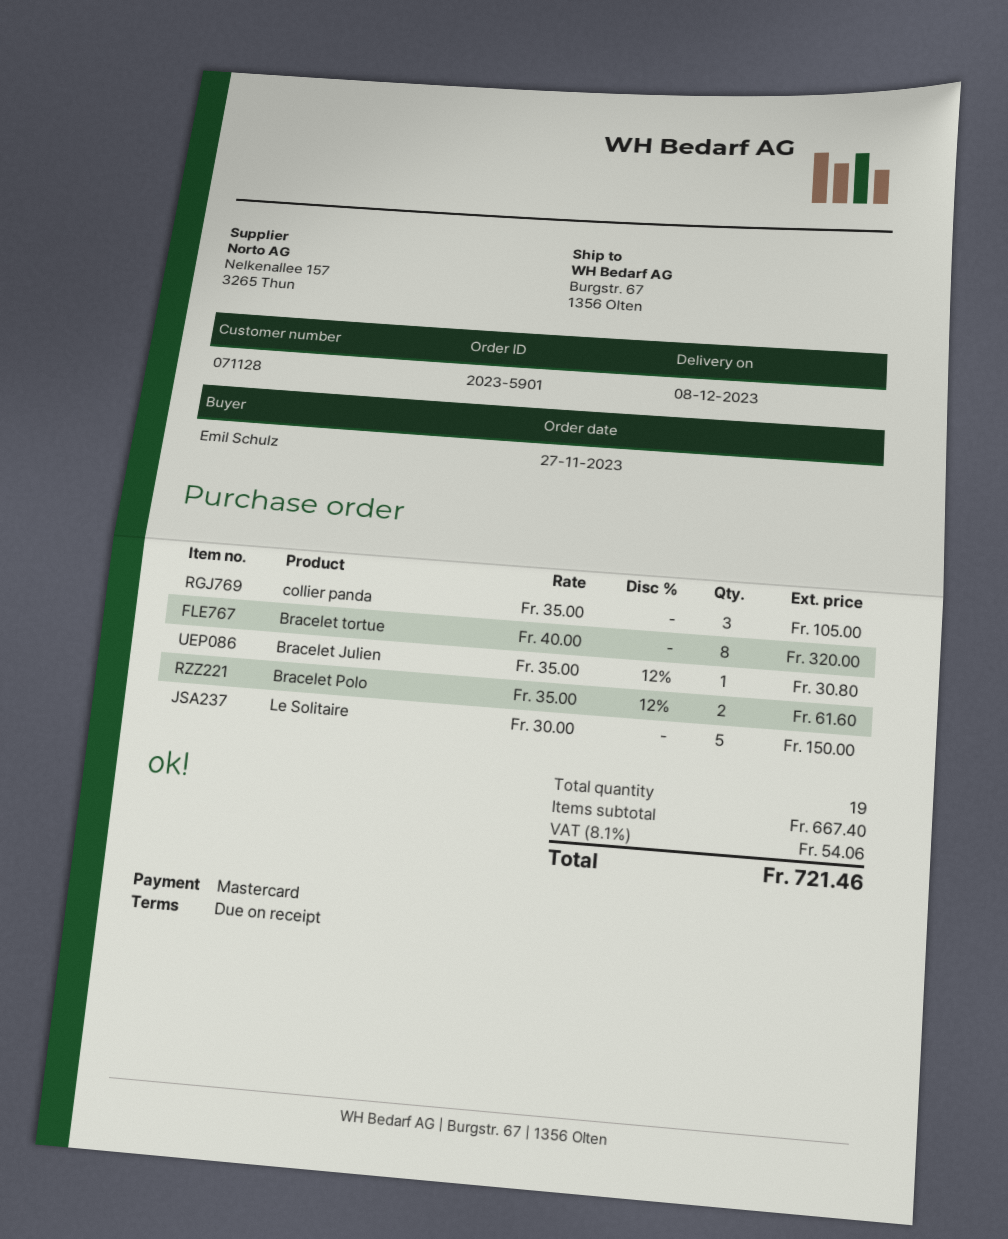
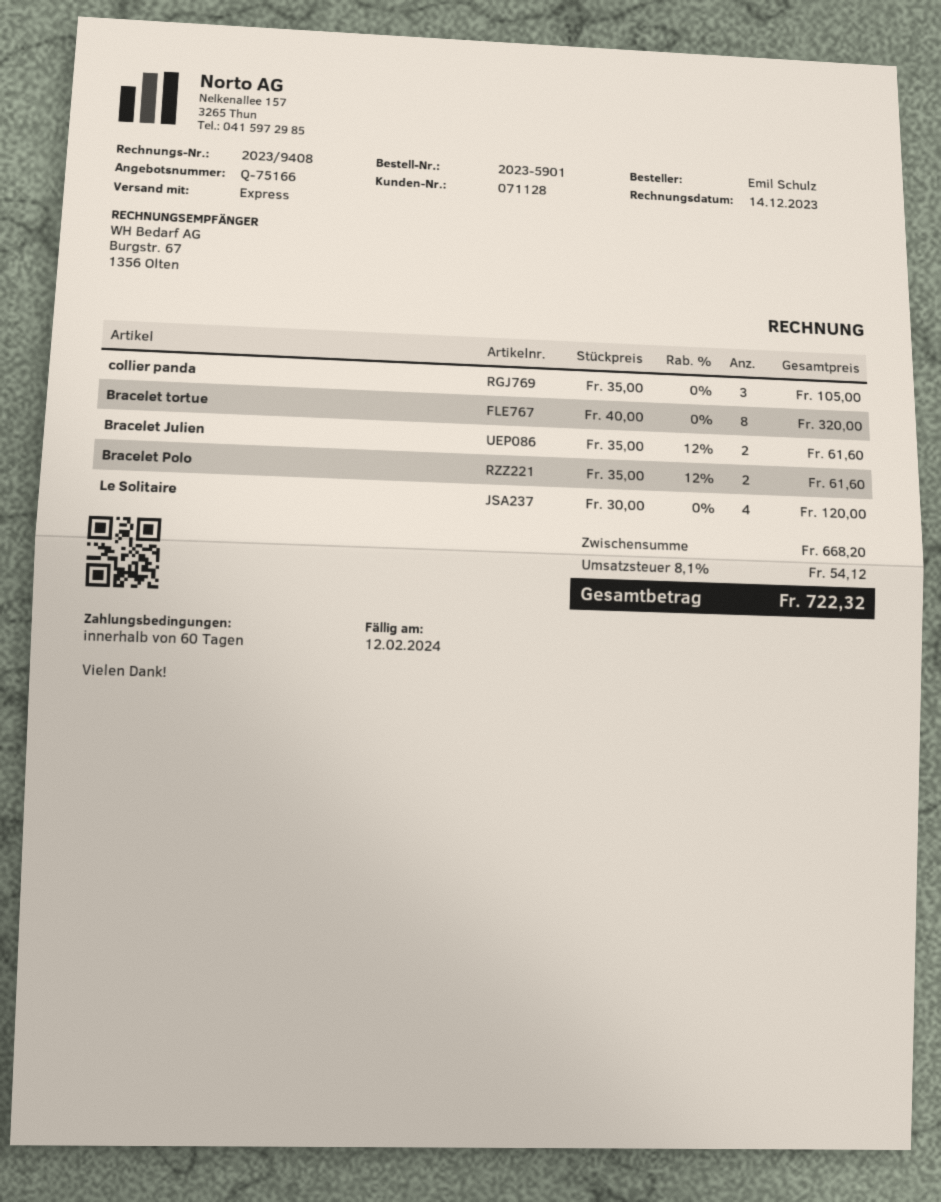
payment terms: on receipt -> 60 days
Bracelet Julien: 1 x 35.00 - 12% = 30.80 -> 2 x 35.00 - 12% = 61.60
Le Solitaire: 5 x 30.00 = 150.00 -> 4 x 30.00 = 120.00
subtotal: 667.40 -> 668.20
tax: 8.1% = 54.06 -> 8.1% = 54.12
total: 721.46 -> 722.32

